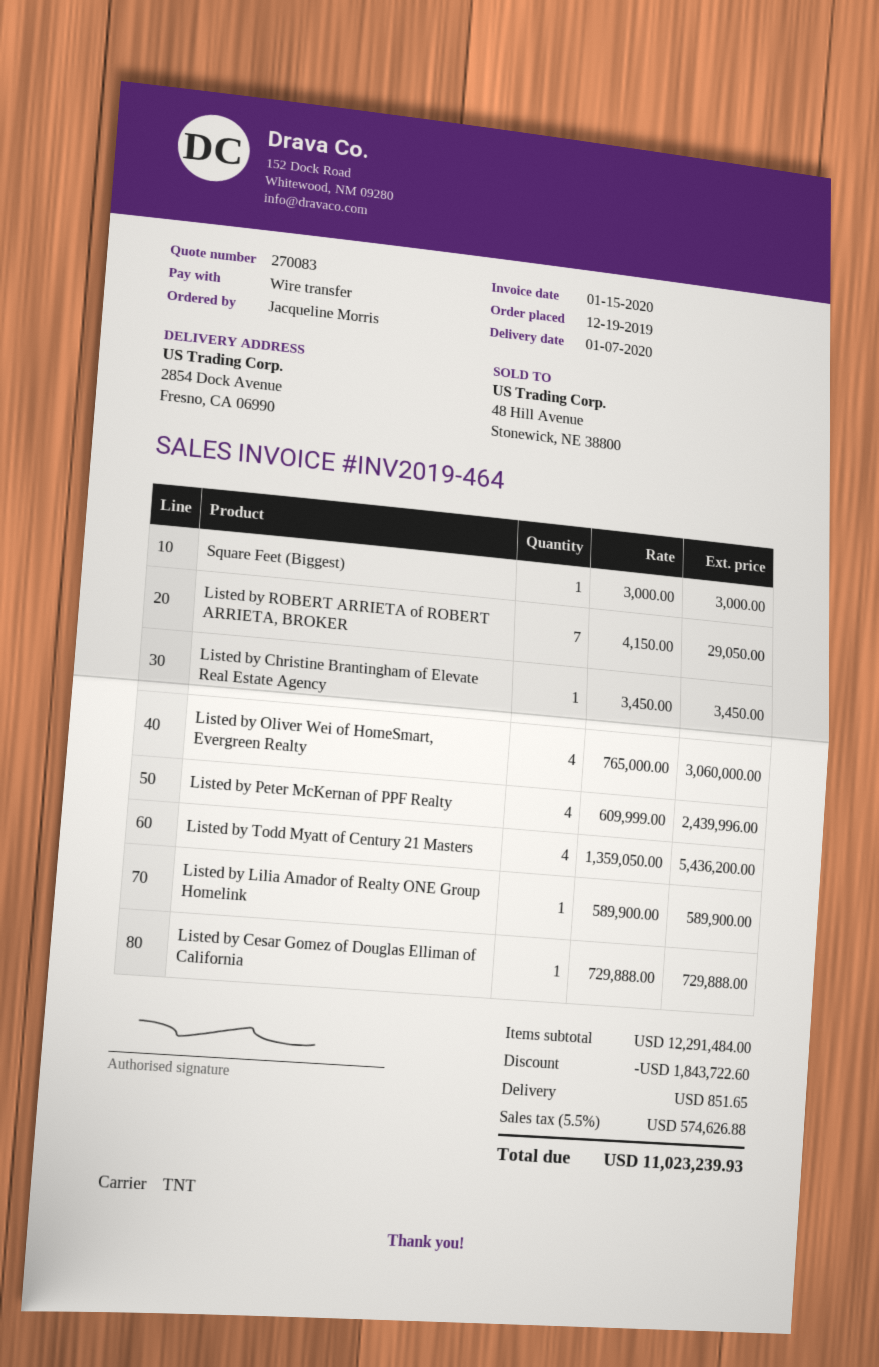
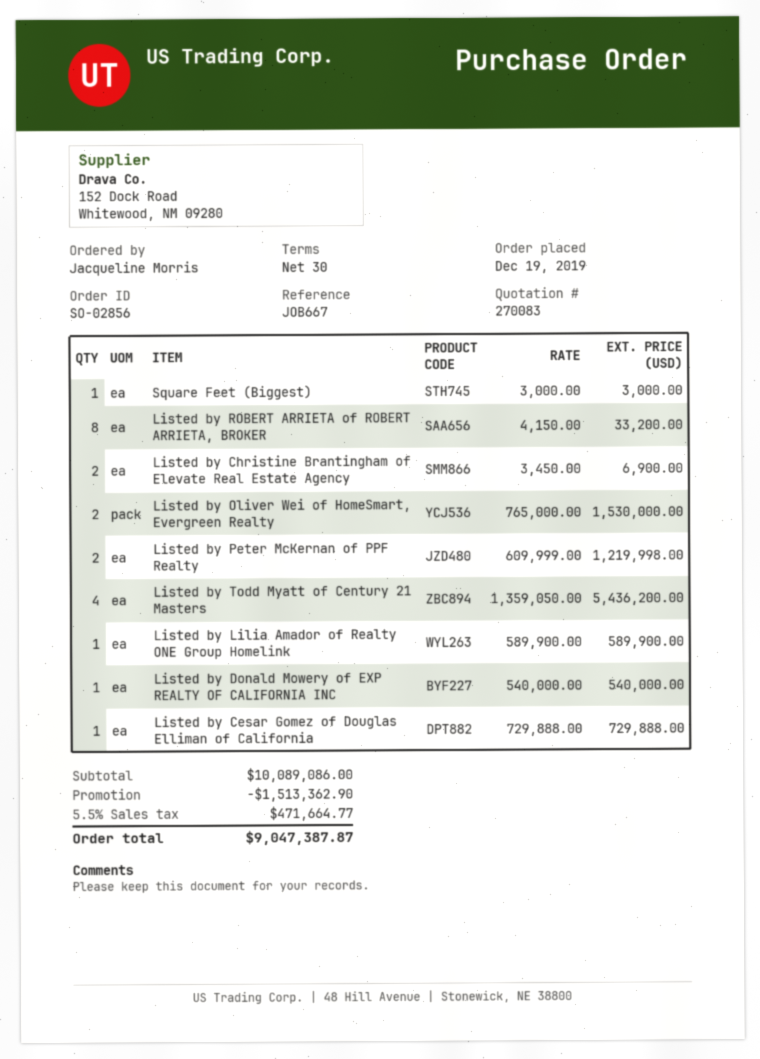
Listed by ROBERT ARRIETA of ROBERT ARRIETA, BROKER: 7 x 4150.00 = 29050.00 -> 8 x 4150.00 = 33200.00
Listed by Christine Brantingham of Elevate Real Estate Agency: 1 x 3450.00 = 3450.00 -> 2 x 3450.00 = 6900.00
Listed by Oliver Wei of HomeSmart, Evergreen Realty: 4 x 765000.00 = 3060000.00 -> 2 x 765000.00 = 1530000.00
Listed by Peter McKernan of PPF Realty: 4 x 609999.00 = 2439996.00 -> 2 x 609999.00 = 1219998.00
Listed by Donald Mowery of EXP REALTY OF CALIFORNIA INC: none -> 1 x 540000.00 = 540000.00
subtotal: 12291484.00 -> 10089086.00
discount: 1843722.60 -> 1513362.90
shipping: 851.65 -> none
tax: 5.5% = 574626.88 -> 5.5% = 471664.77
total: 11023239.93 -> 9047387.87

